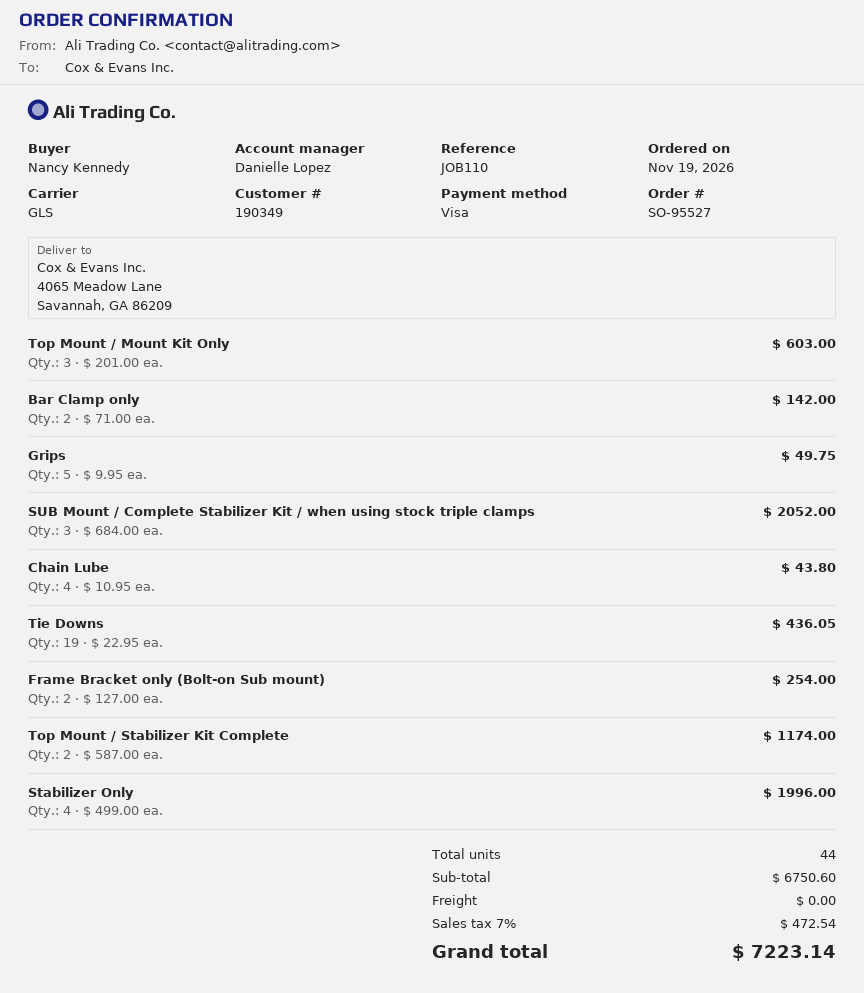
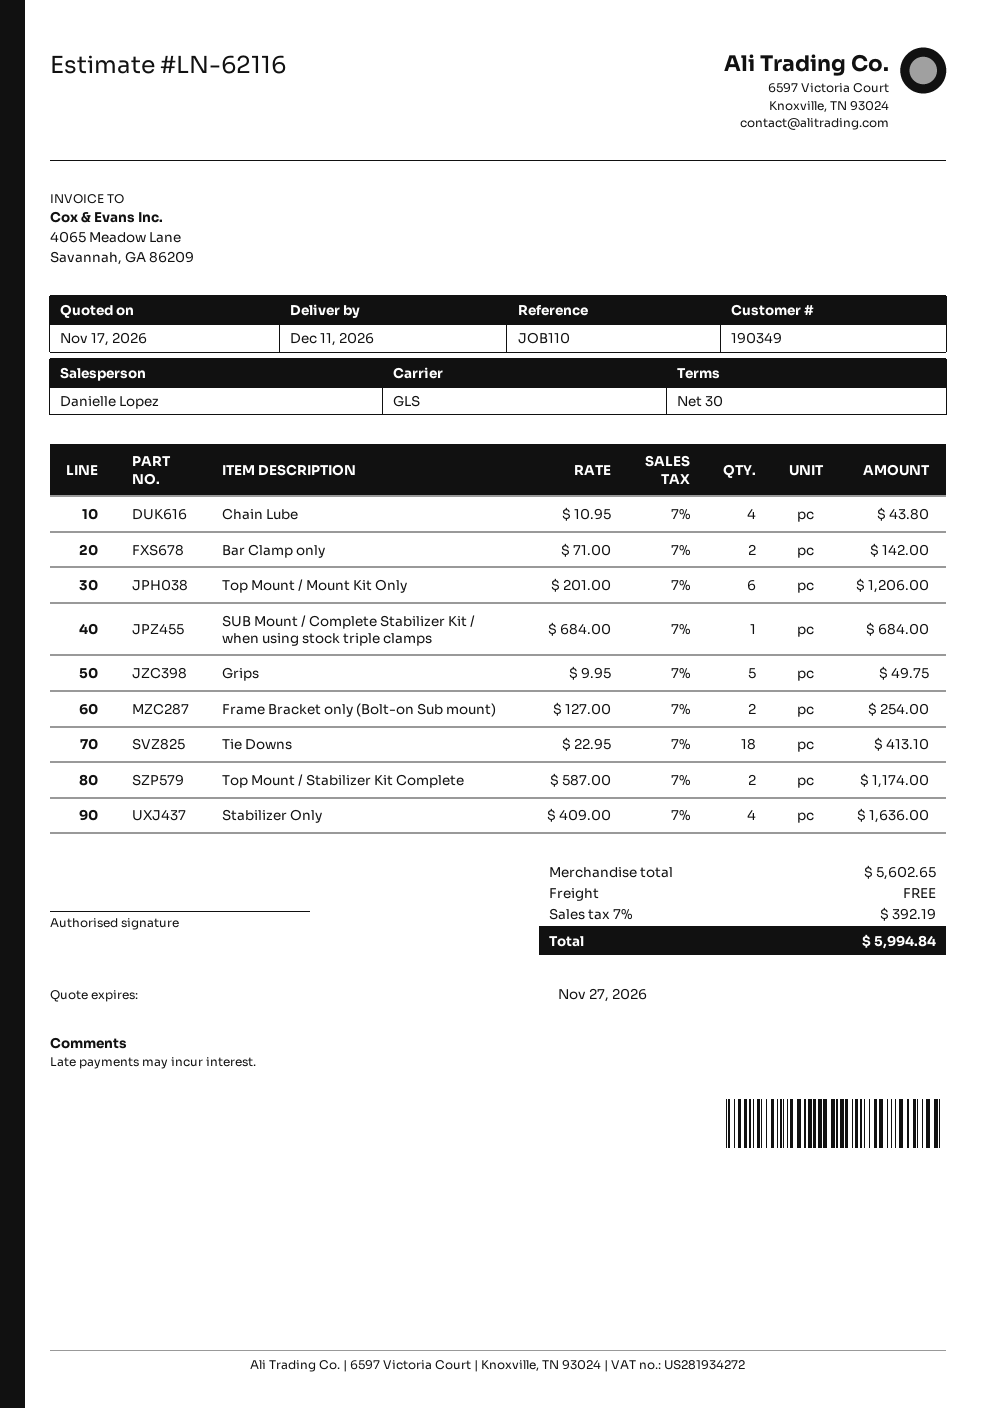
Top Mount / Mount Kit Only: 3 x 201.00 = 603.00 -> 6 x 201.00 = 1206.00
SUB Mount / Complete Stabilizer Kit / when using stock triple clamps: 3 x 684.00 = 2052.00 -> 1 x 684.00 = 684.00
Tie Downs: 19 x 22.95 = 436.05 -> 18 x 22.95 = 413.10
Stabilizer Only: 4 x 499.00 = 1996.00 -> 4 x 409.00 = 1636.00
subtotal: 6750.60 -> 5602.65
tax: 7% = 472.54 -> 7% = 392.19
total: 7223.14 -> 5994.84

